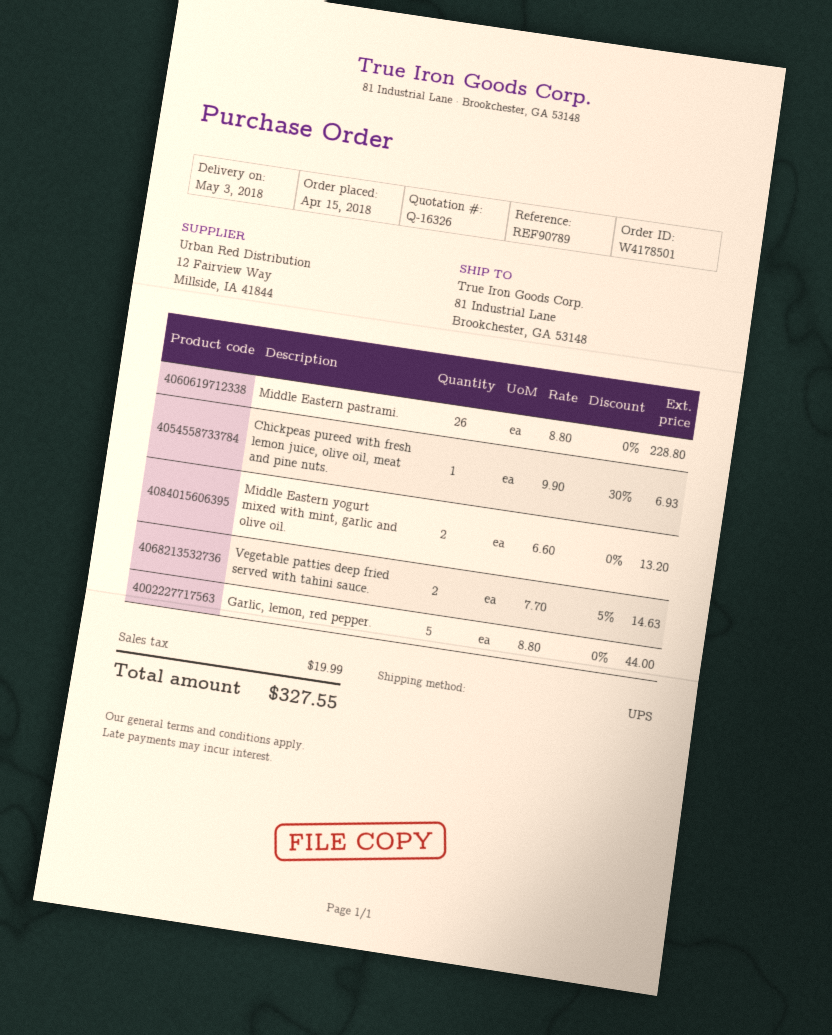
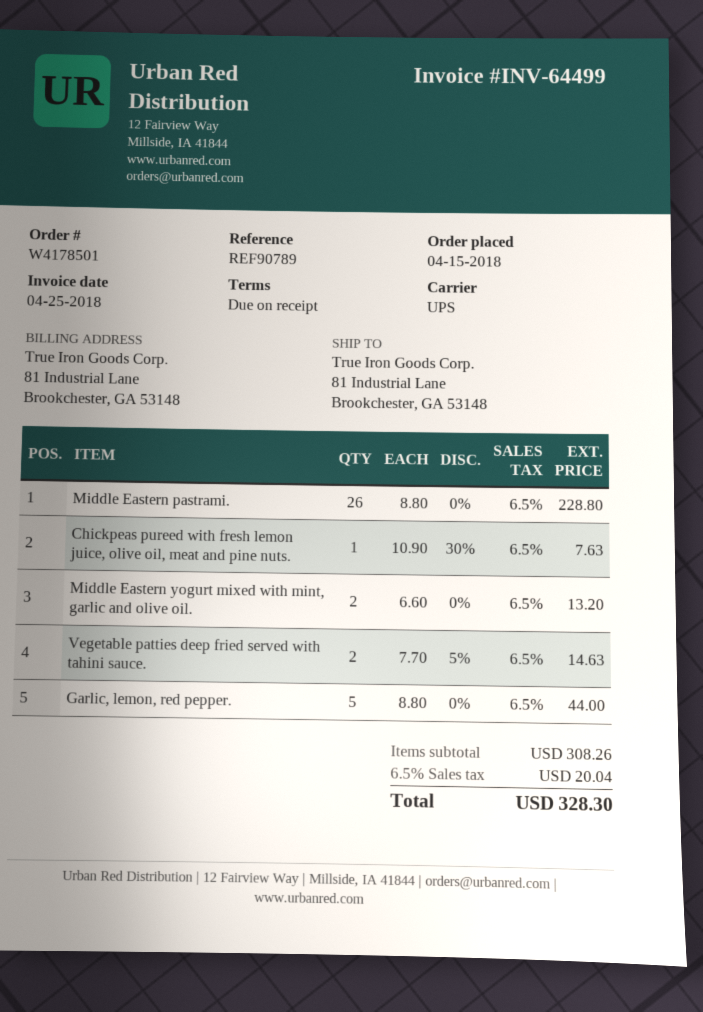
Chickpeas pureed with fresh lemon juice, olive oil, meat and pine nuts.: 1 x 9.90 - 30% = 6.93 -> 1 x 10.90 - 30% = 7.63
tax: 19.99 -> 20.04
total: 327.55 -> 328.30

